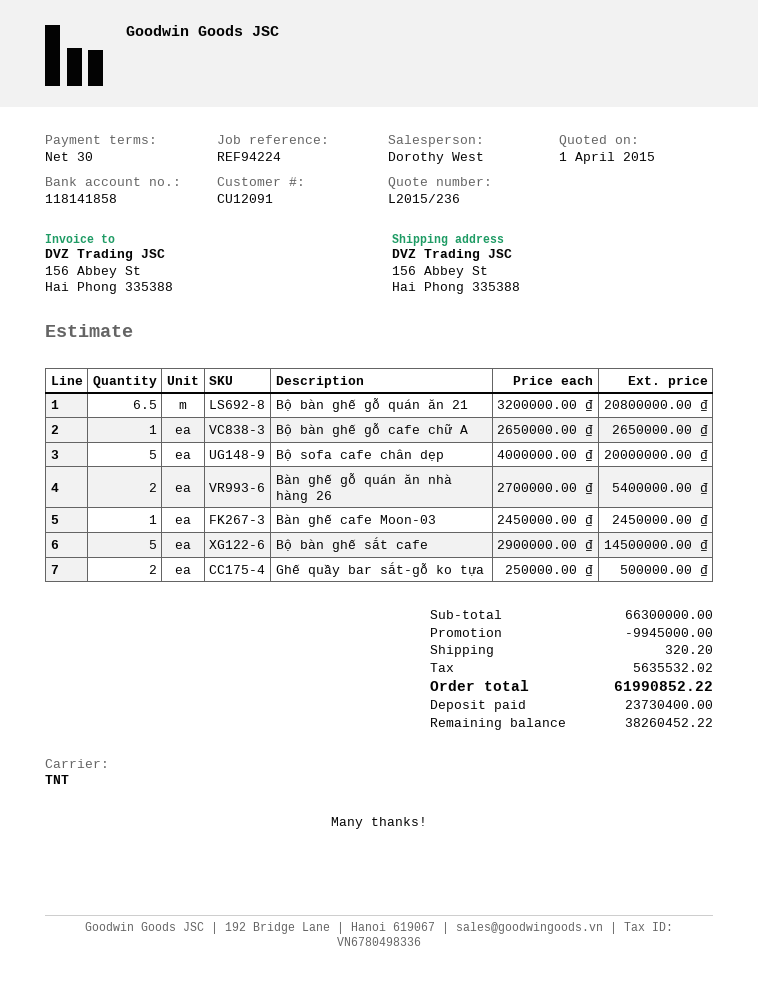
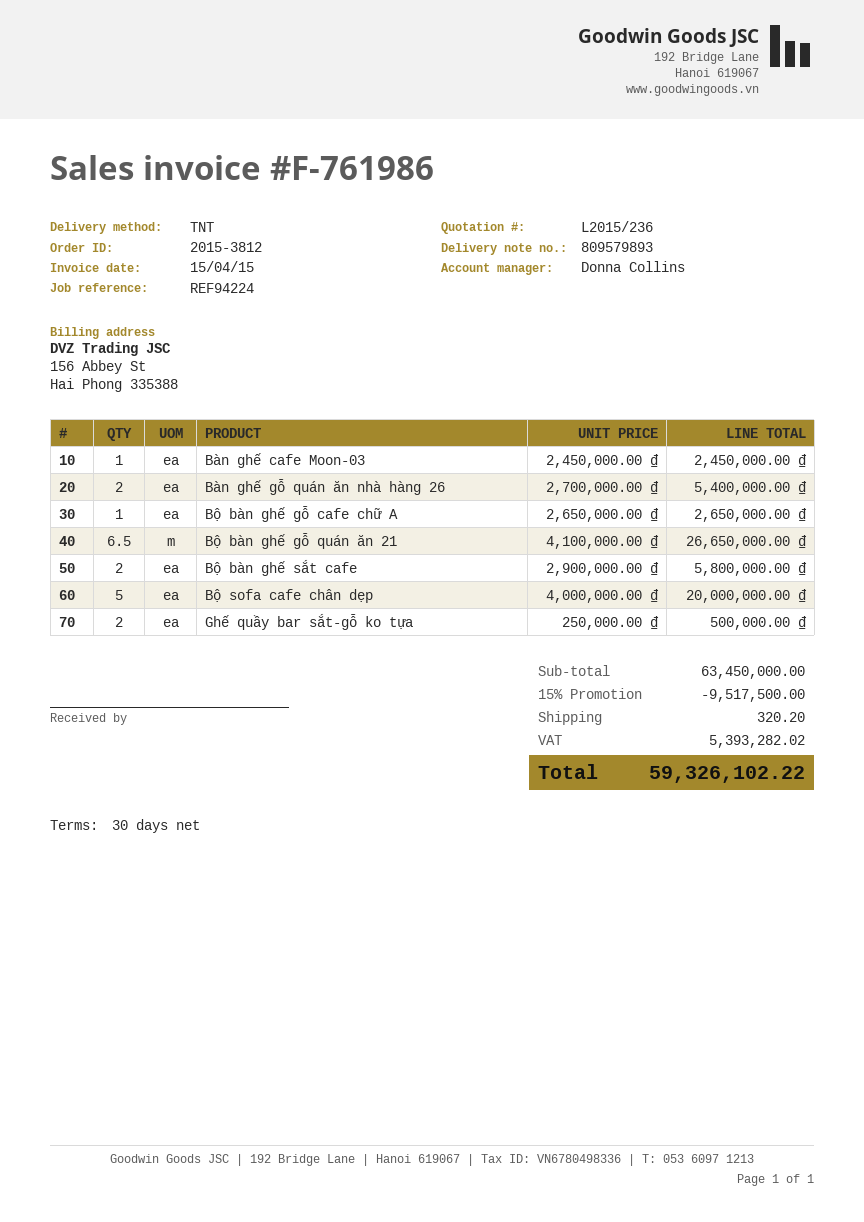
sales rep: Dorothy West -> Donna Collins
Bộ bàn ghế gỗ quán ăn 21: 6.5 x 3200000.00 = 20800000.00 -> 6.5 x 4100000.00 = 26650000.00
Bộ bàn ghế sắt cafe: 5 x 2900000.00 = 14500000.00 -> 2 x 2900000.00 = 5800000.00
subtotal: 66300000.00 -> 63450000.00
discount: 9945000.00 -> 9517500.00
tax: 5635532.02 -> 5393282.02
total: 61990852.22 -> 59326102.22

